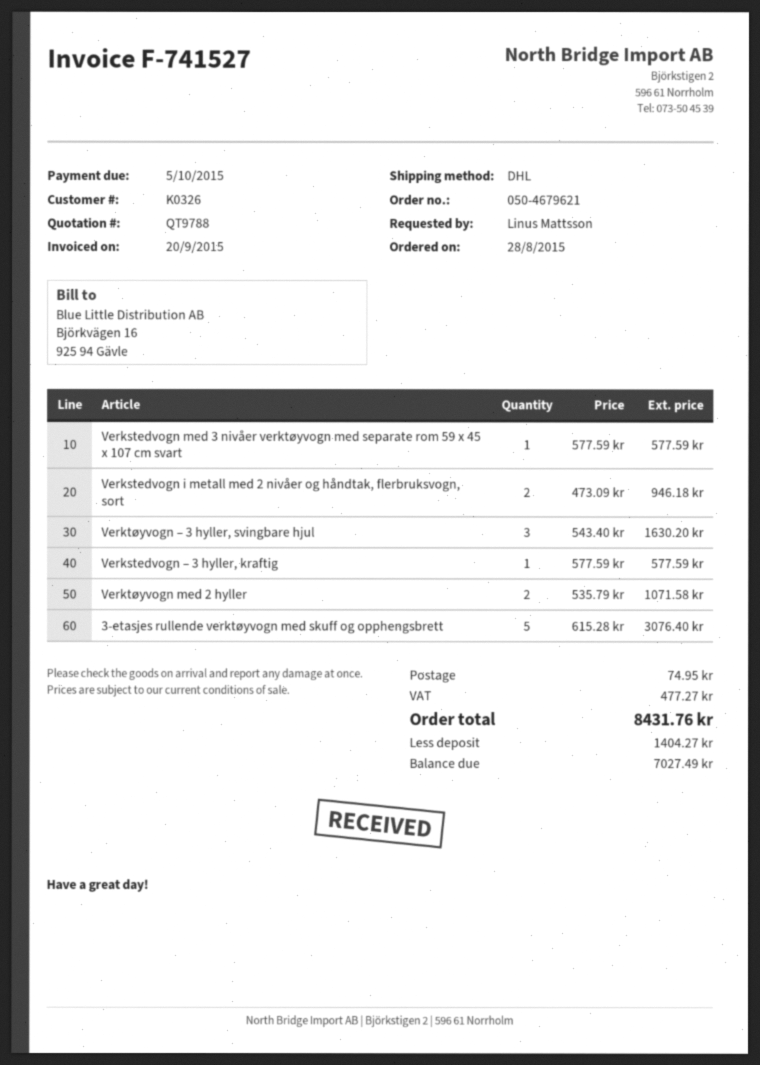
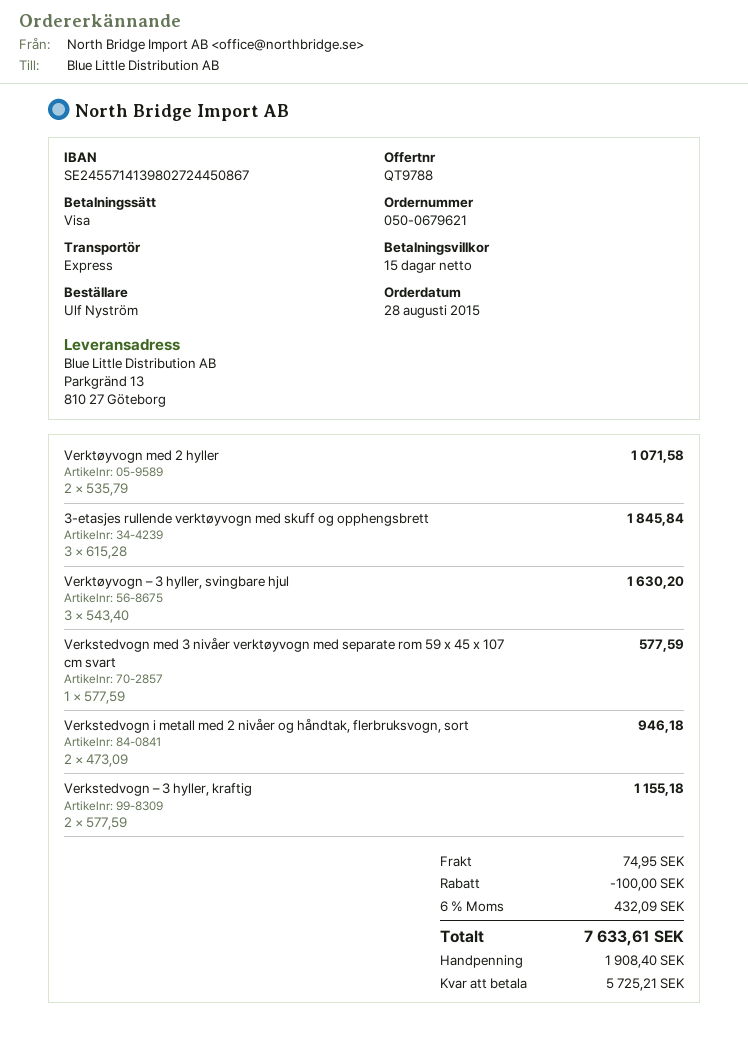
order number: 050-4679621 -> 050-0679621
ordered by: Linus Mattsson -> Ulf Nyström
shipping method: DHL -> express
Verkstedvogn – 3 hyller, kraftig: 1 x 577.59 = 577.59 -> 2 x 577.59 = 1155.18
3-etasjes rullende verktøyvogn med skuff og opphengsbrett: 5 x 615.28 = 3076.40 -> 3 x 615.28 = 1845.84
discount: none -> 100.00
tax: 477.27 -> 432.09
total: 8431.76 -> 7633.61
deposit: 1404.27 -> 1908.40
balance: 7027.49 -> 5725.21

